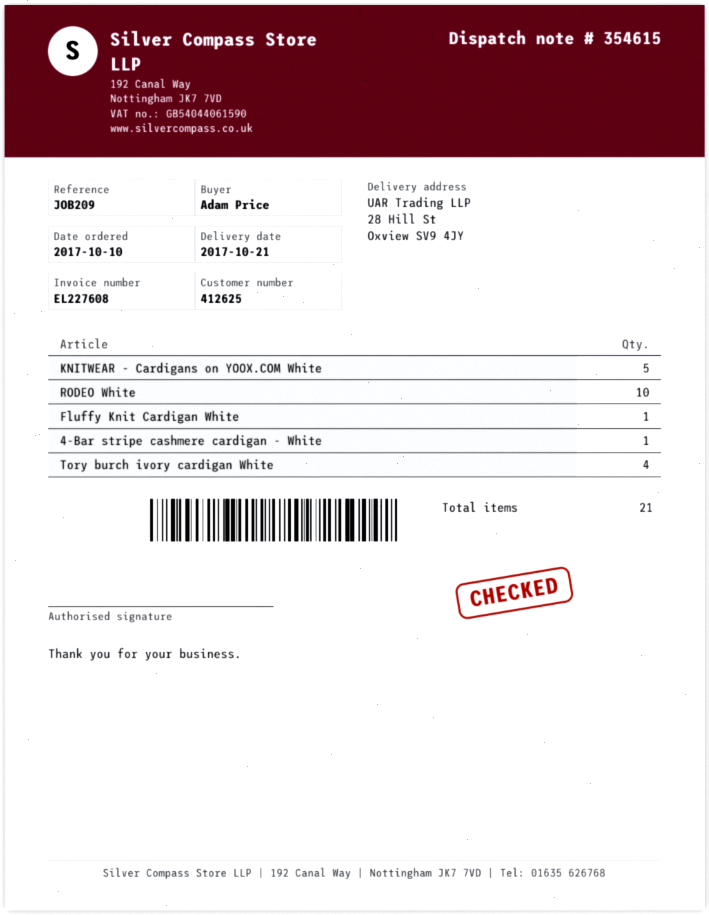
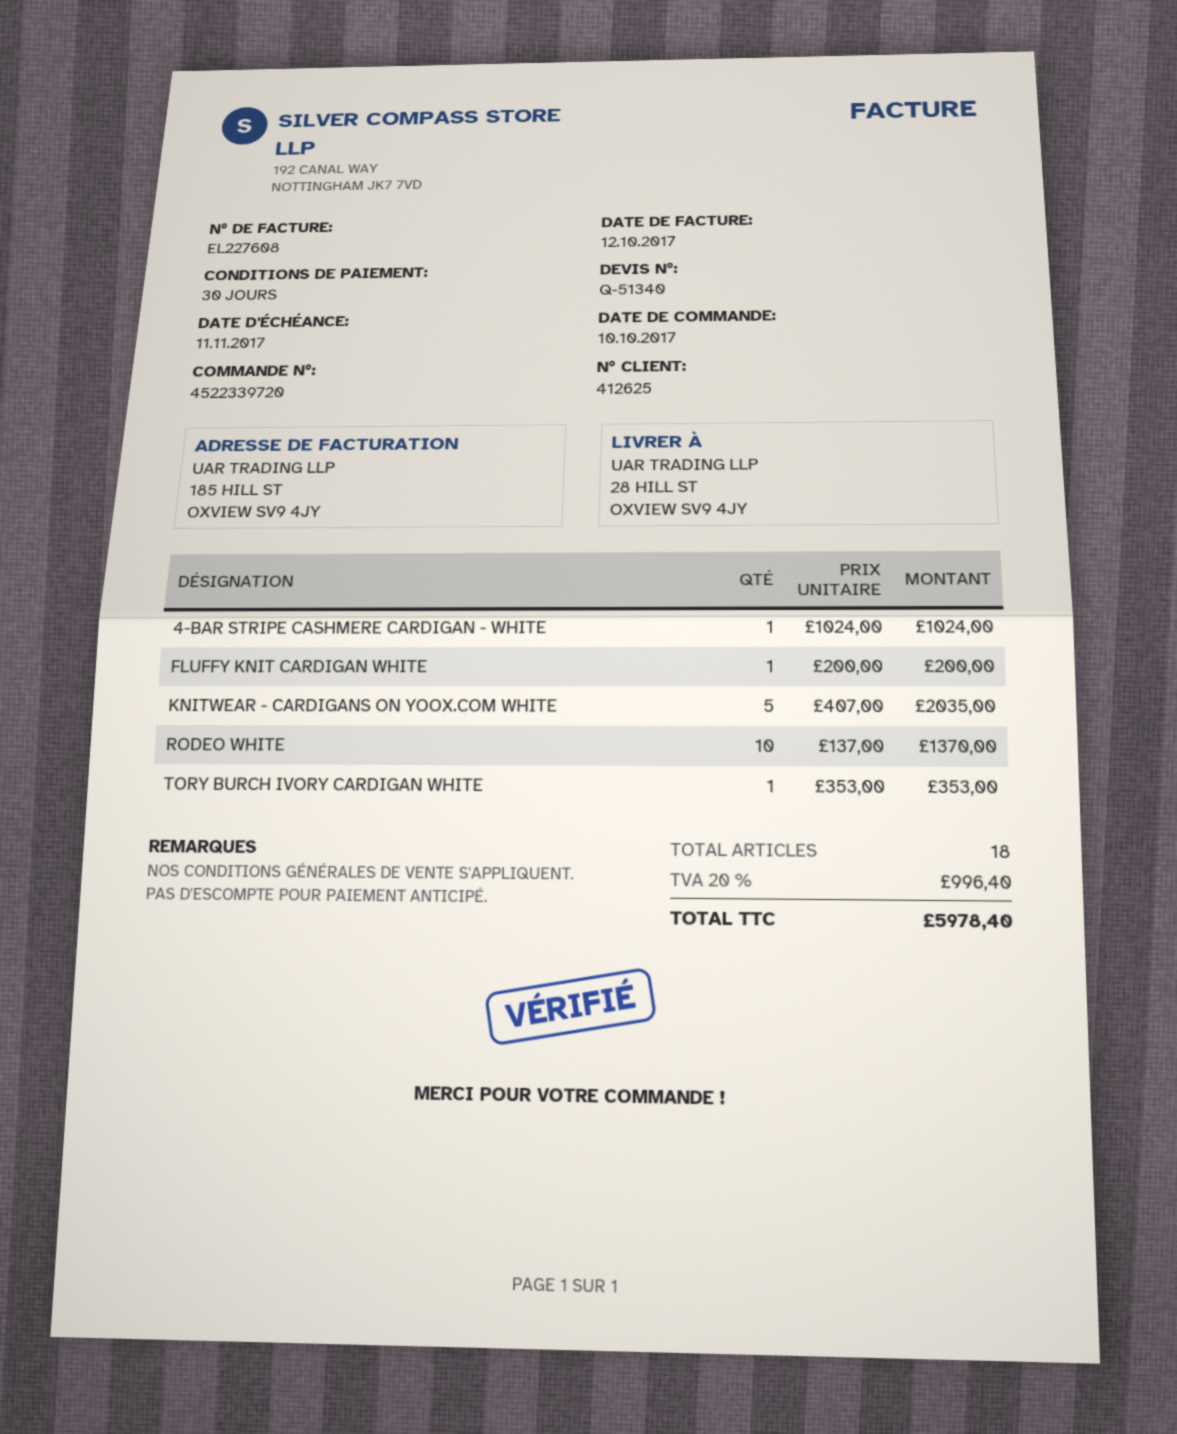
Tory burch ivory cardigan White: 4 -> 1
total quantity: 21 -> 18

